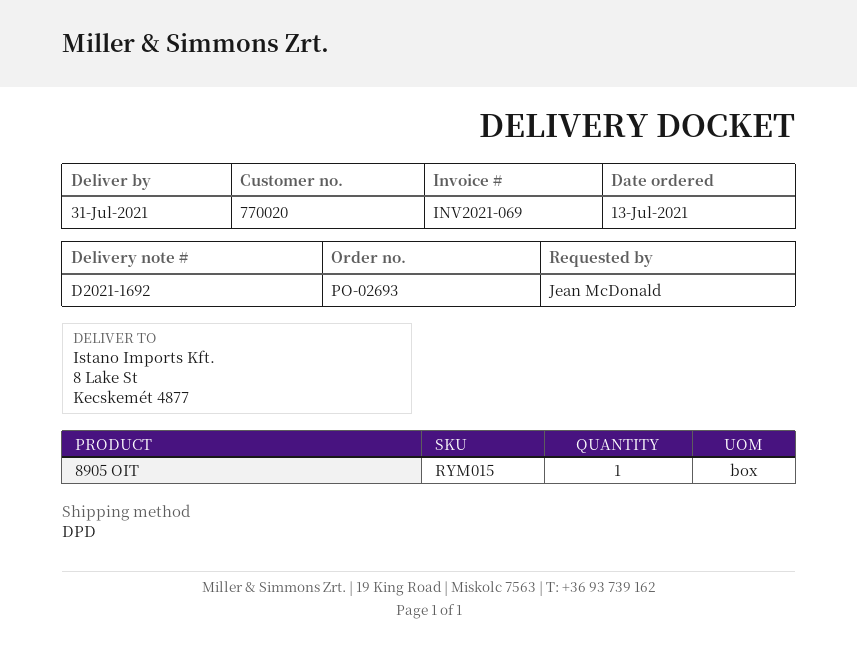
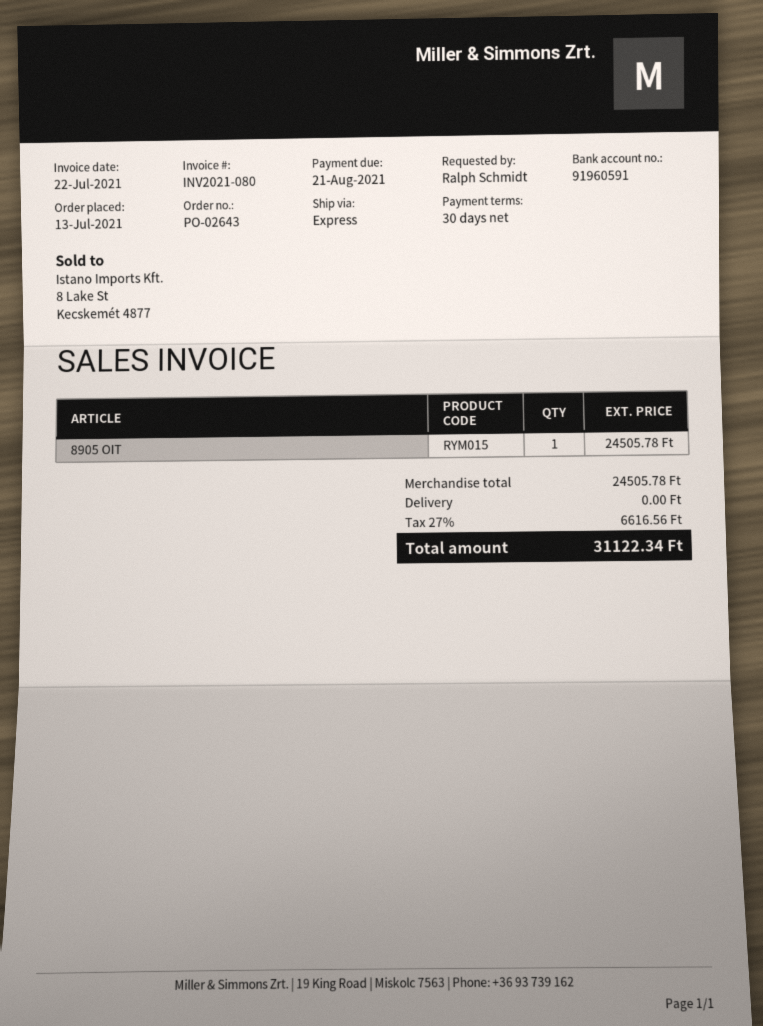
order number: PO-02693 -> PO-02643
invoice number: INV2021-069 -> INV2021-080
ordered by: Jean McDonald -> Ralph Schmidt
shipping method: DPD -> express

